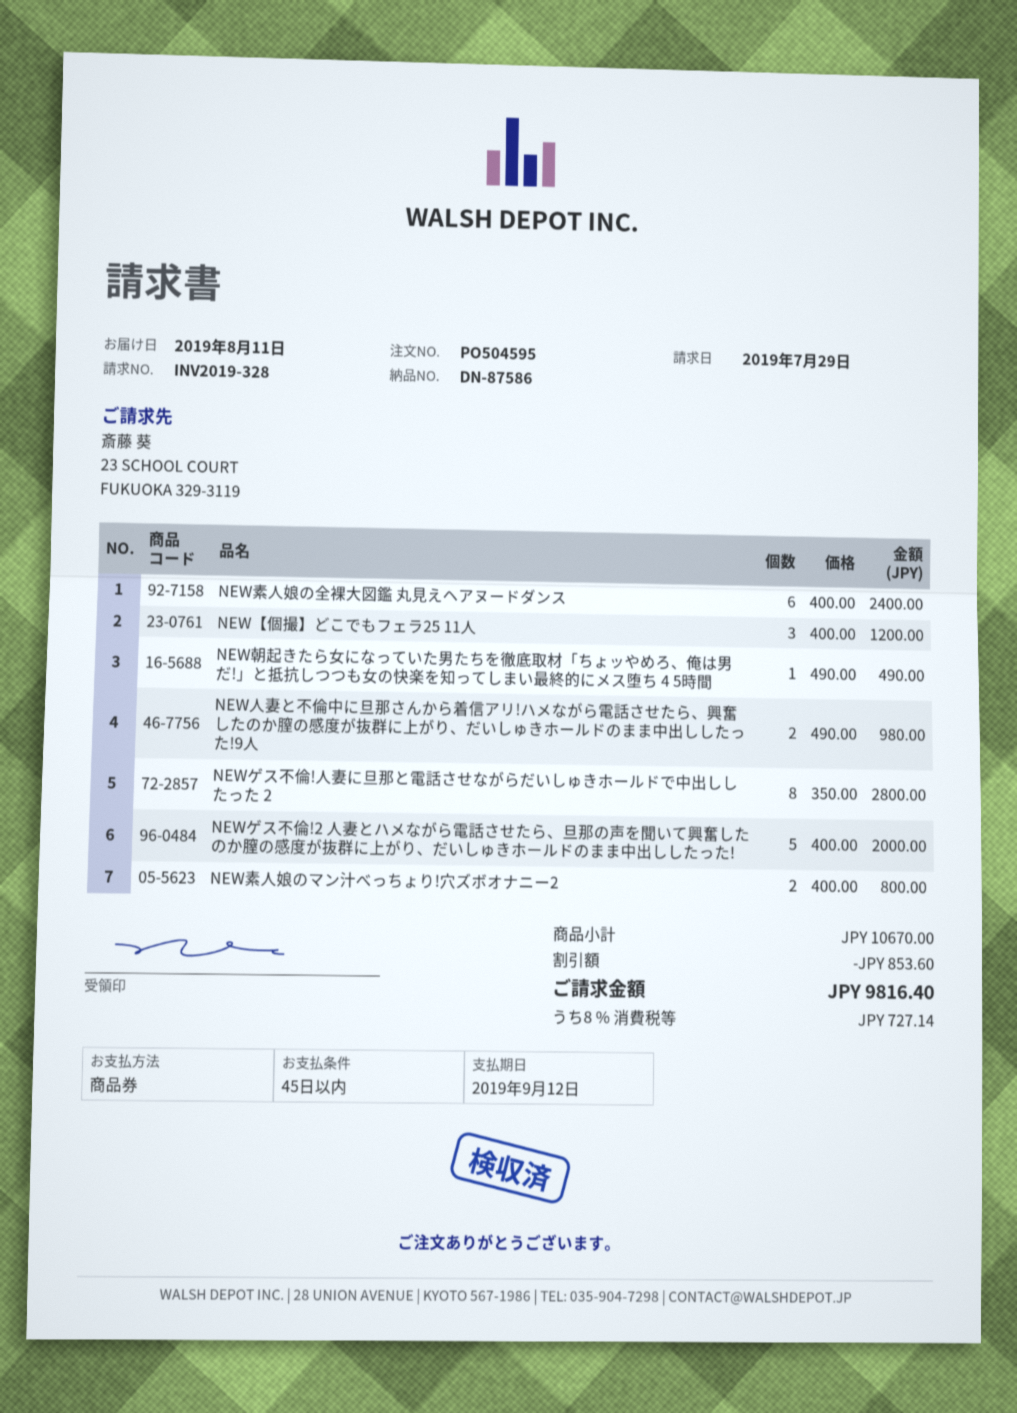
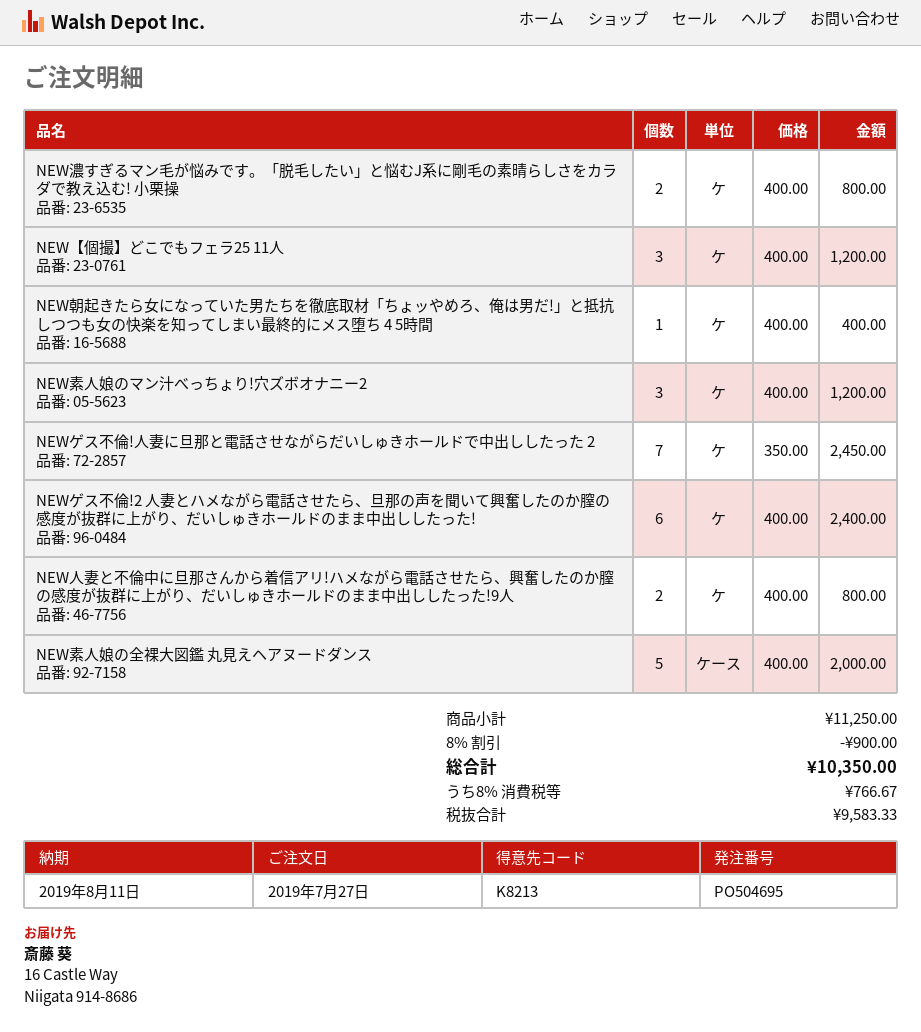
order number: PO504595 -> PO504695
NEW素人娘の全裸大図鑑 丸見えヘアヌードダンス: 6 x 400.00 = 2400.00 -> 5 x 400.00 = 2000.00
NEW朝起きたら女になっていた男たちを徹底取材「ちょッやめろ、俺は男だ!」と抵抗しつつも女の快楽を知ってしまい最終的にメス堕ち 4 5時間: 1 x 490.00 = 490.00 -> 1 x 400.00 = 400.00
NEW人妻と不倫中に旦那さんから着信アリ!ハメながら電話させたら、興奮したのか膣の感度が抜群に上がり、だいしゅきホールドのまま中出ししたった!9人: 2 x 490.00 = 980.00 -> 2 x 400.00 = 800.00
NEWゲス不倫!人妻に旦那と電話させながらだいしゅきホールドで中出ししたった 2: 8 x 350.00 = 2800.00 -> 7 x 350.00 = 2450.00
NEWゲス不倫!2 人妻とハメながら電話させたら、旦那の声を聞いて興奮したのか膣の感度が抜群に上がり、だいしゅきホールドのまま中出ししたった!: 5 x 400.00 = 2000.00 -> 6 x 400.00 = 2400.00
NEW素人娘のマン汁べっちょり!穴ズボオナニー2: 2 x 400.00 = 800.00 -> 3 x 400.00 = 1200.00
NEW濃すぎるマン毛が悩みです。「脱毛したい」と悩むJ系に剛毛の素晴らしさをカラダで教え込む! 小栗操: none -> 2 x 400.00 = 800.00
subtotal: 10670.00 -> 11250.00
discount: 853.60 -> 900.00
tax: 8% = 727.14 -> 8% = 766.67
total: 9816.40 -> 10350.00

